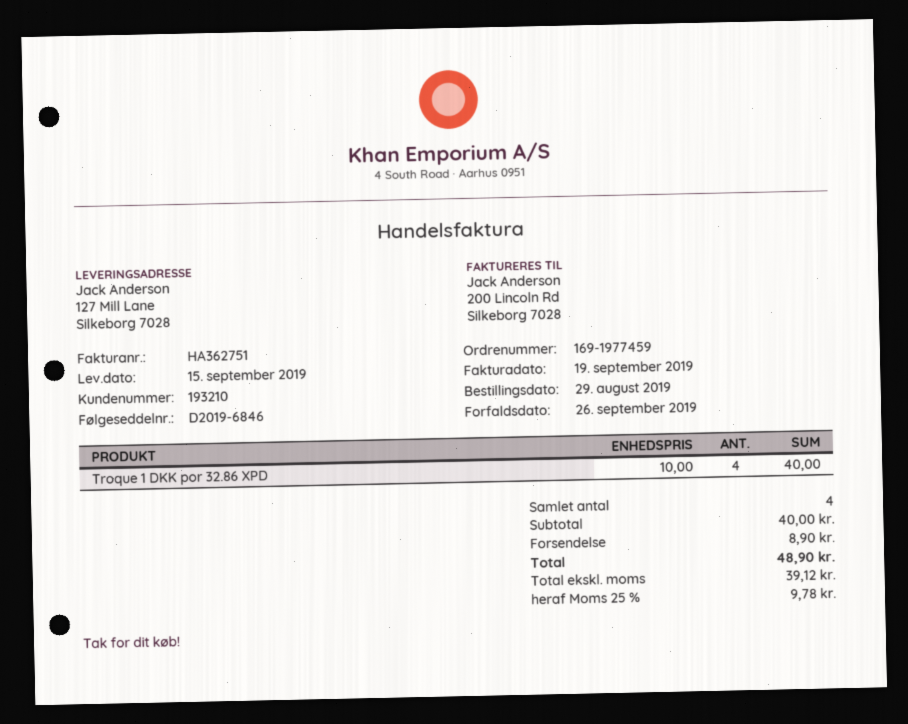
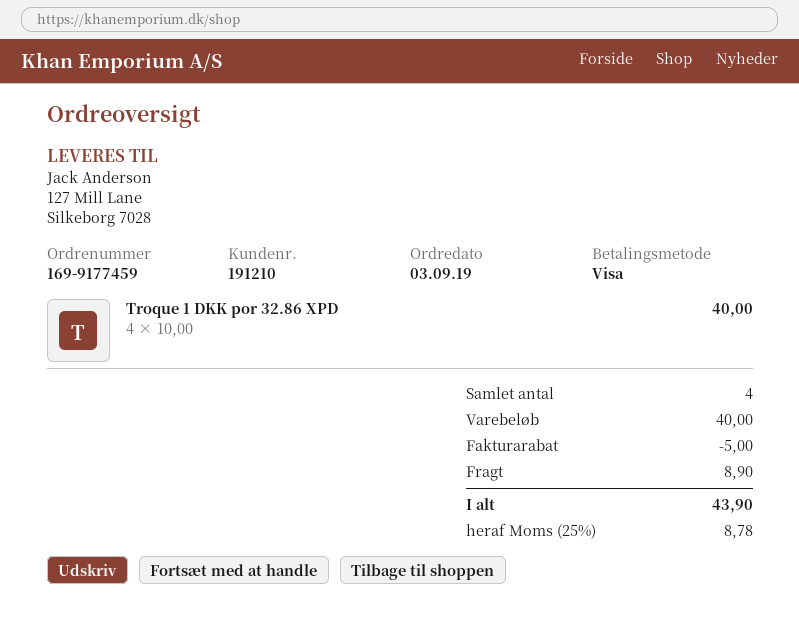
order number: 169-1977459 -> 169-9177459
order date: 2019-08-29 -> 2019-09-03
customer number: 193210 -> 191210
discount: none -> 5.00
tax: 25% = 9.78 -> 25% = 8.78
total: 48.90 -> 43.90

